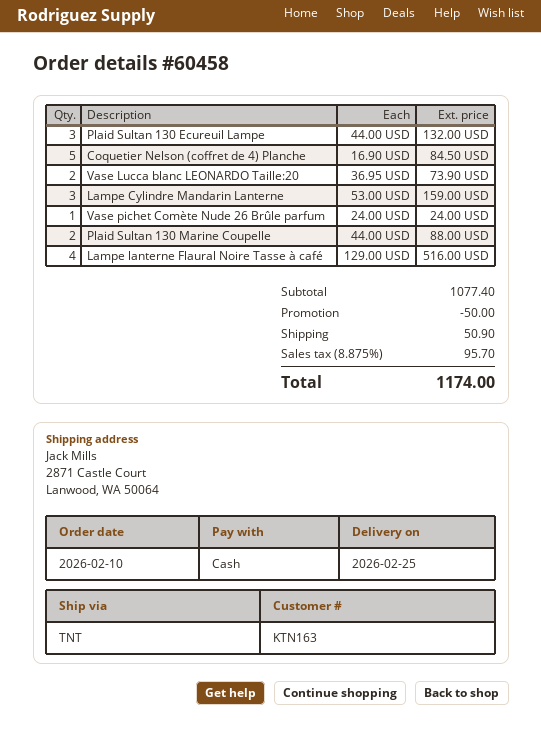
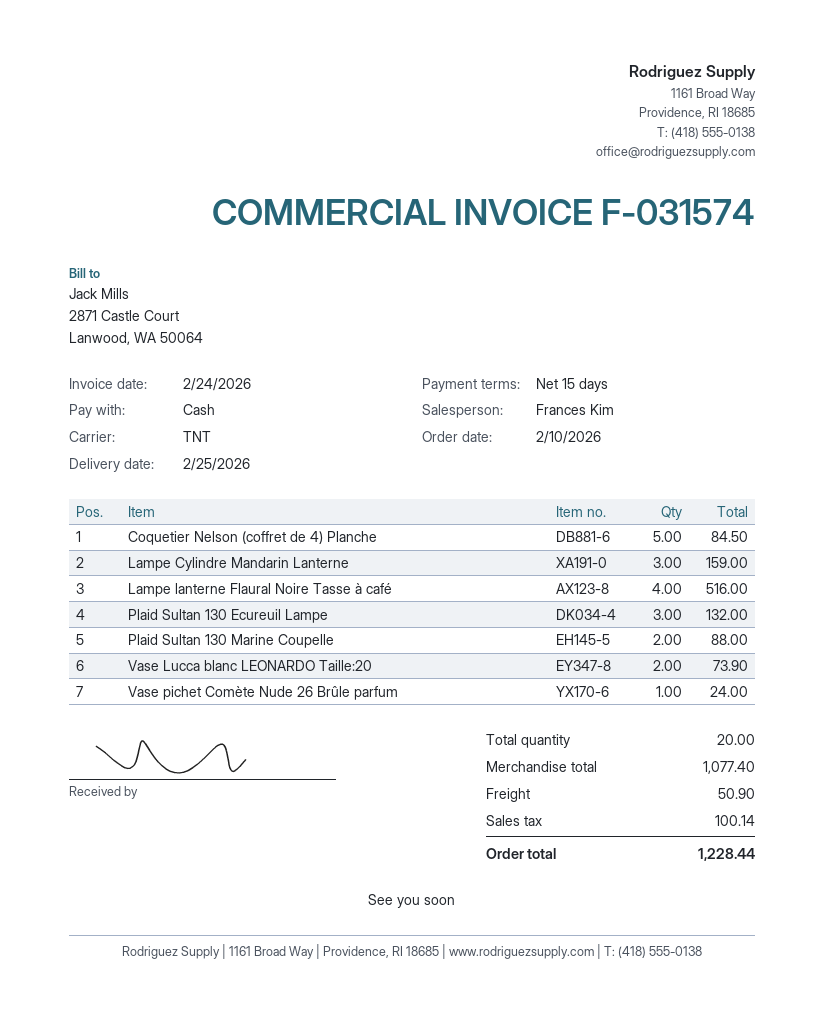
discount: 50.00 -> none
tax: 95.70 -> 100.14
total: 1174.00 -> 1228.44

